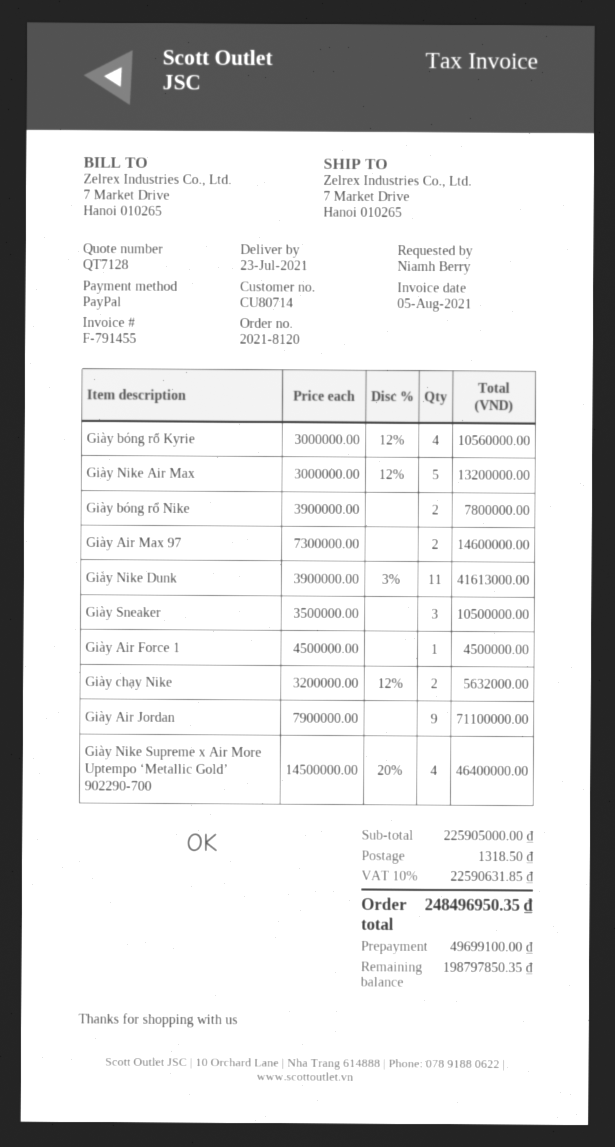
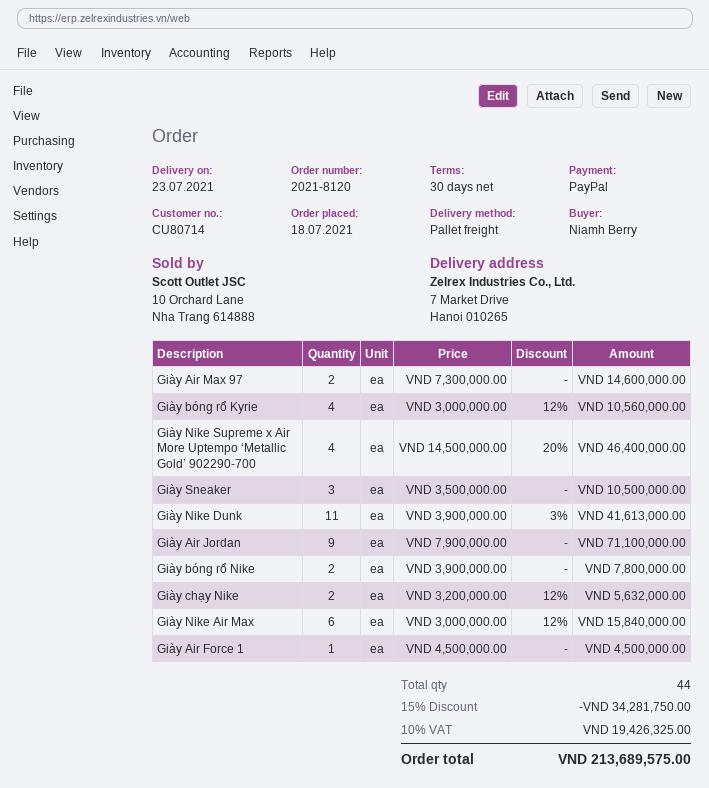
Giày Nike Air Max: 5 x 3000000.00 - 12% = 13200000.00 -> 6 x 3000000.00 - 12% = 15840000.00
discount: none -> 15% = 34281750.00
shipping: 1318.50 -> none
tax: 10% = 22590631.85 -> 10% = 19426325.00
total: 248496950.35 -> 213689575.00

